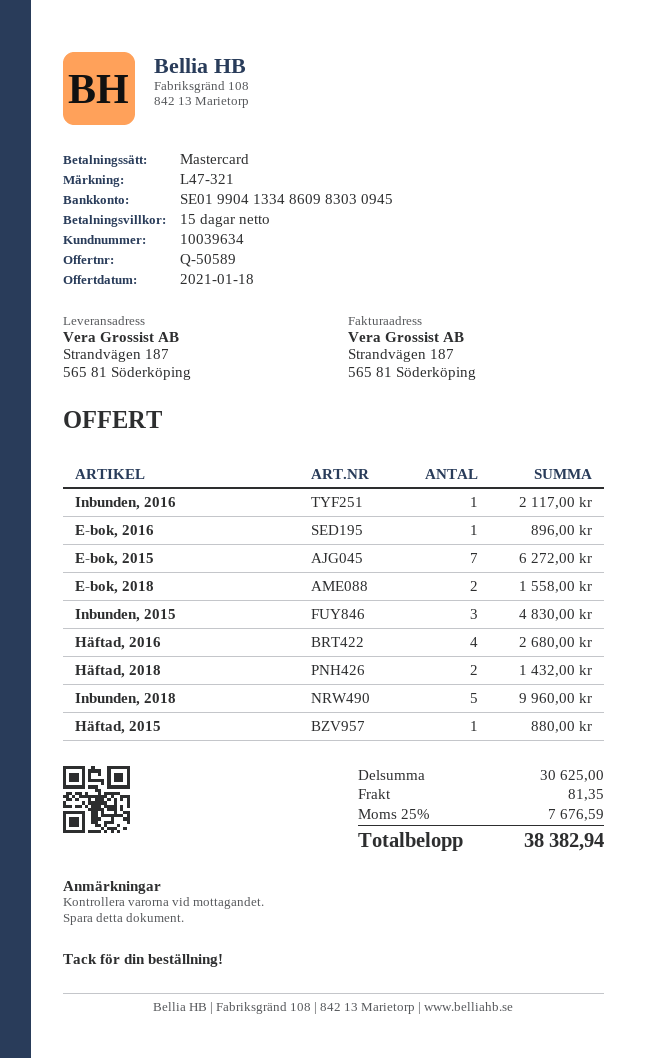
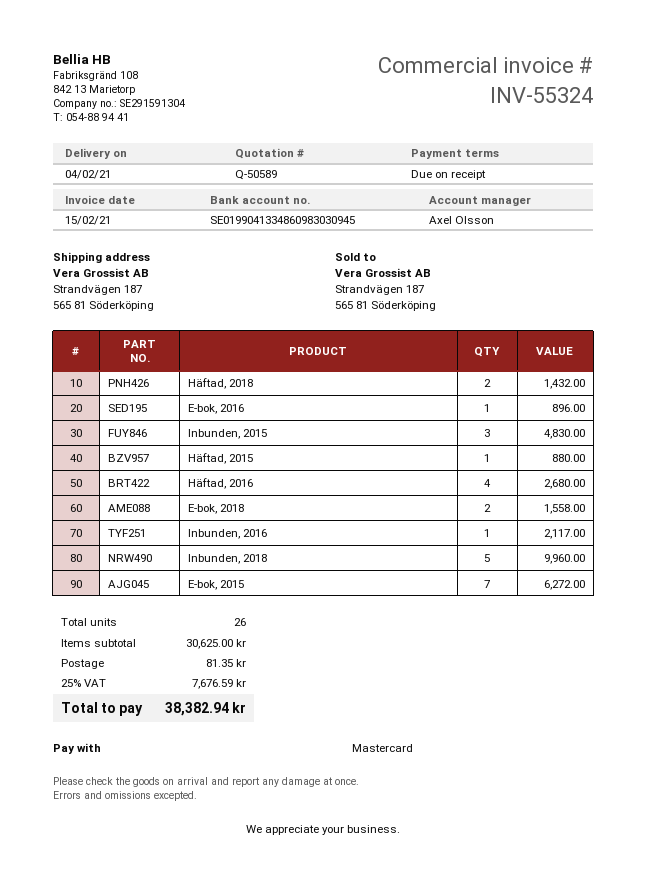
payment terms: 15 days -> on receipt

